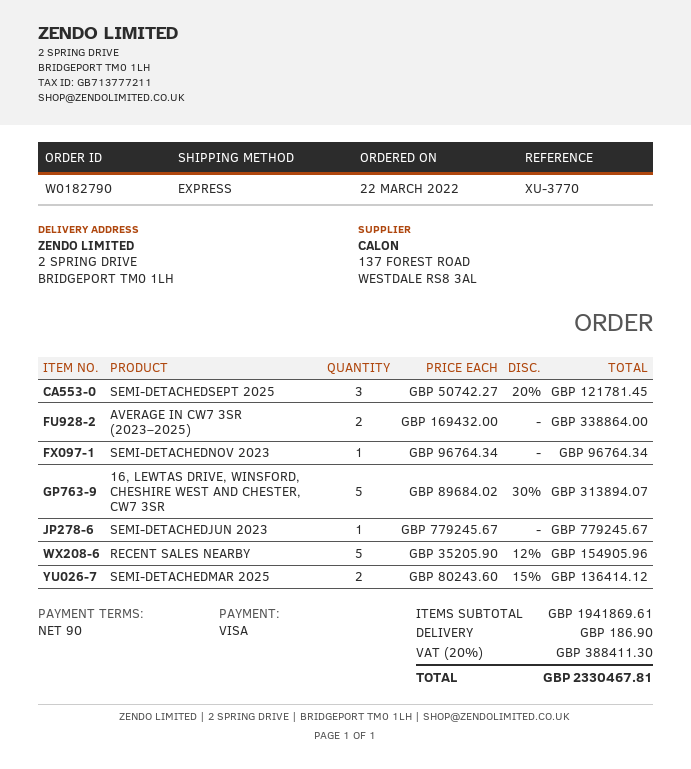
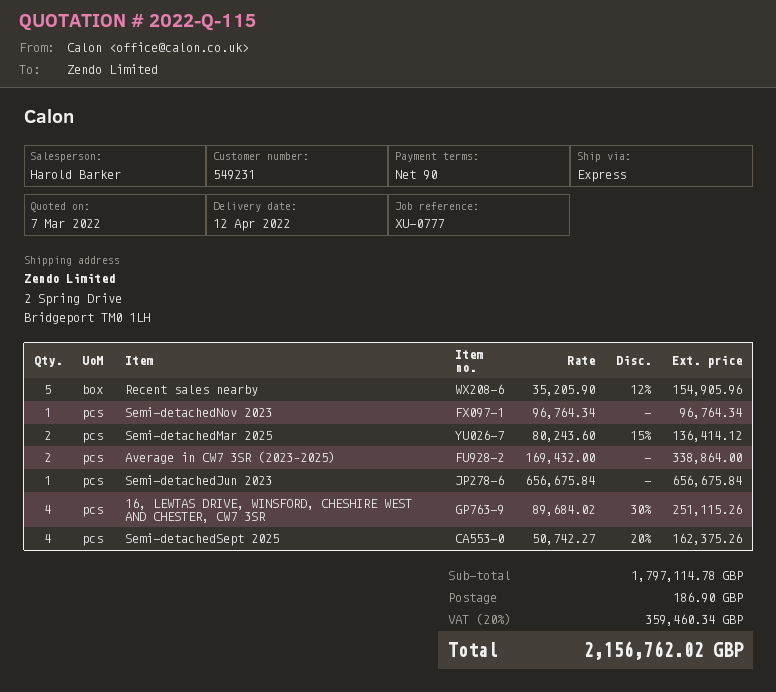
reference: XU-3770 -> XU-0777
SEMI-DETACHEDSEPT 2025: 3 x 50742.27 - 20% = 121781.45 -> 4 x 50742.27 - 20% = 162375.26
16, LEWTAS DRIVE, WINSFORD, CHESHIRE WEST AND CHESTER, CW7 3SR: 5 x 89684.02 - 30% = 313894.07 -> 4 x 89684.02 - 30% = 251115.26
SEMI-DETACHEDJUN 2023: 1 x 779245.67 = 779245.67 -> 1 x 656675.84 = 656675.84
subtotal: 1941869.61 -> 1797114.78
tax: 20% = 388411.30 -> 20% = 359460.34
total: 2330467.81 -> 2156762.02

